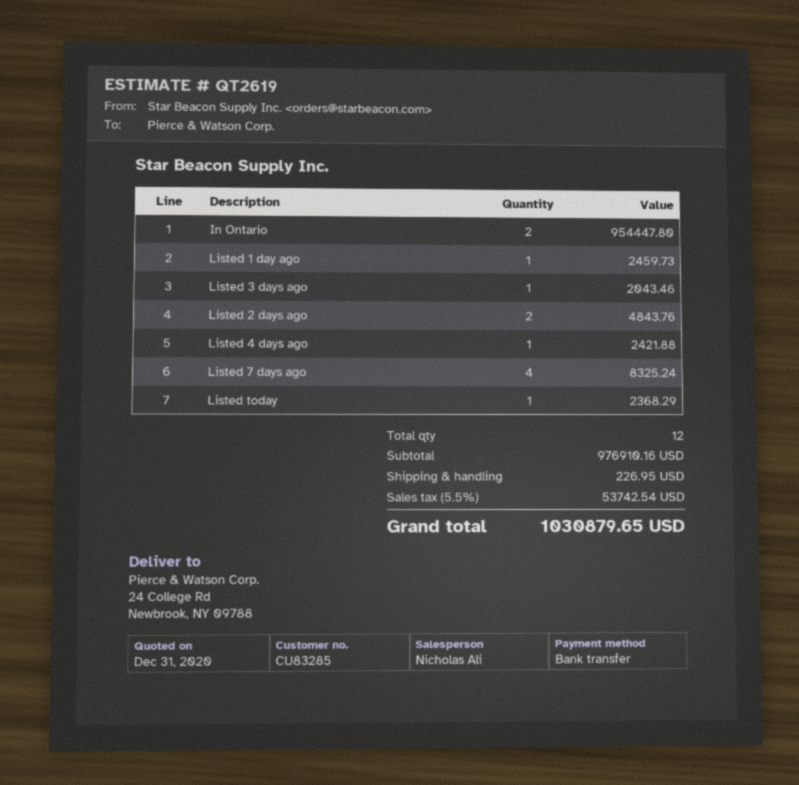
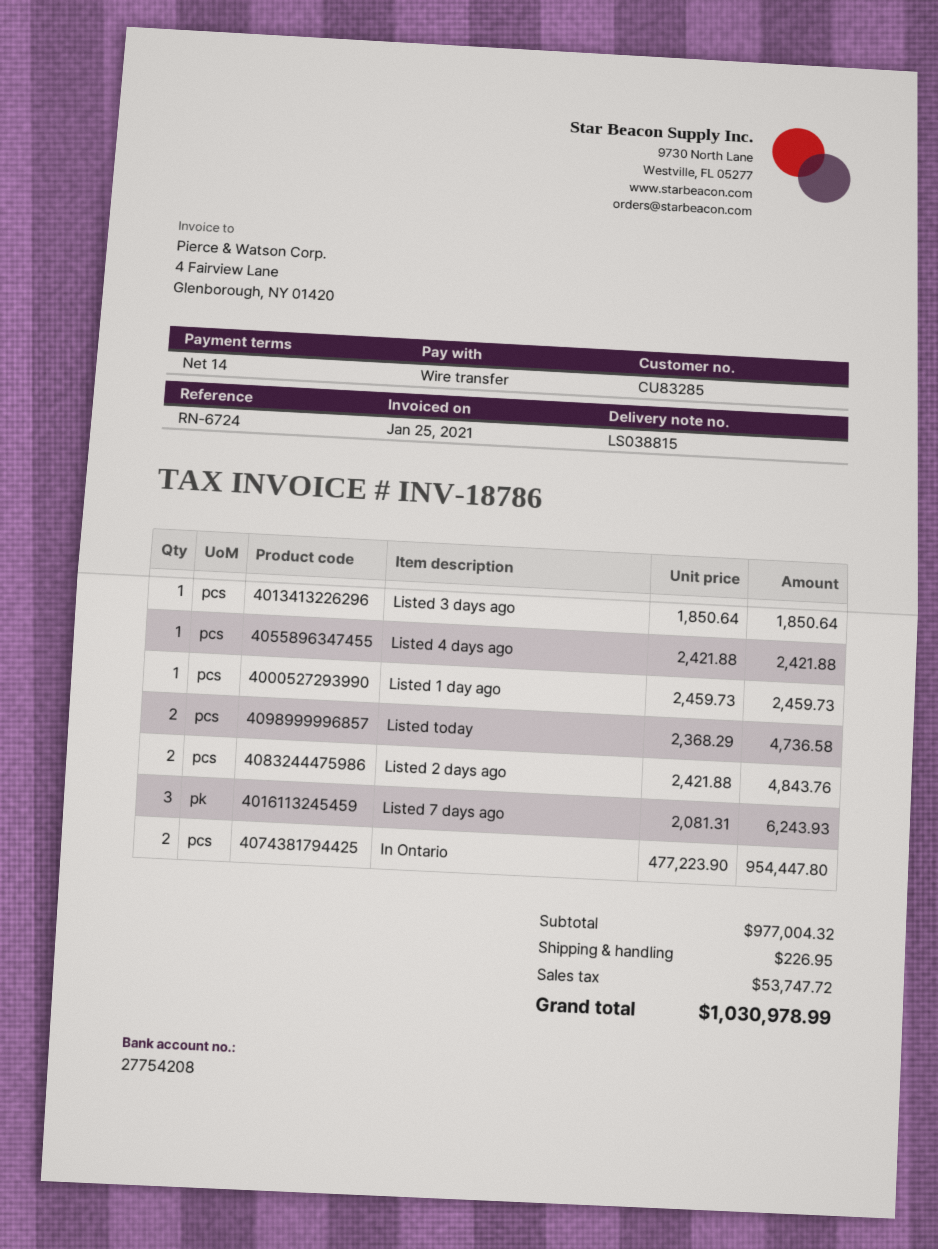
Listed 3 days ago: 1 for 2043.46 -> 1 for 1850.64
Listed 7 days ago: 4 for 8325.24 -> 3 for 6243.93
Listed today: 1 for 2368.29 -> 2 for 4736.58
subtotal: 976910.16 -> 977004.32
tax: 53742.54 -> 53747.72
total: 1030879.65 -> 1030978.99

